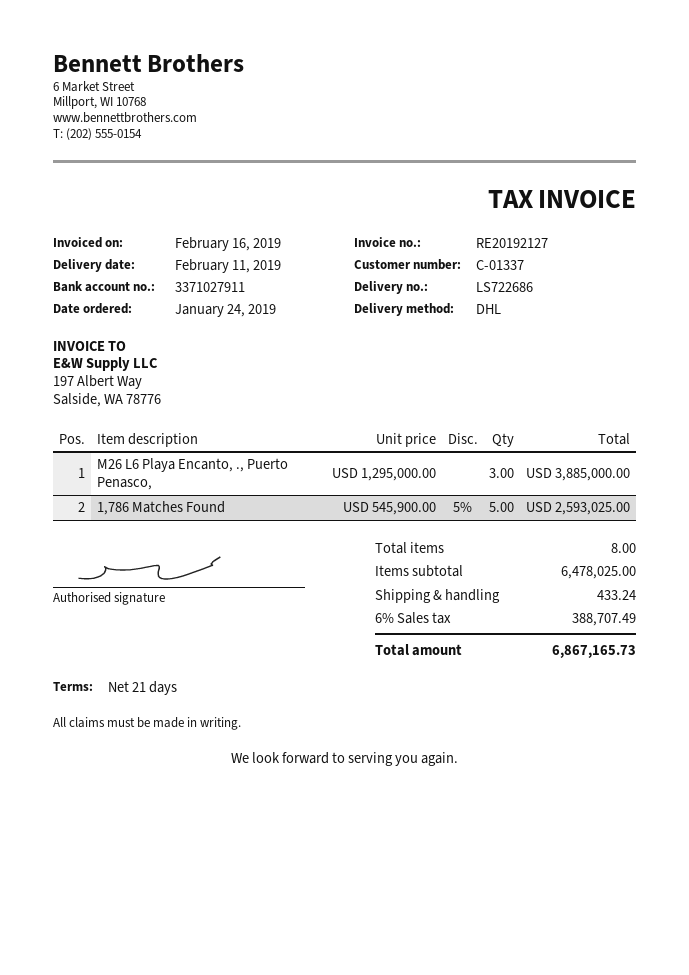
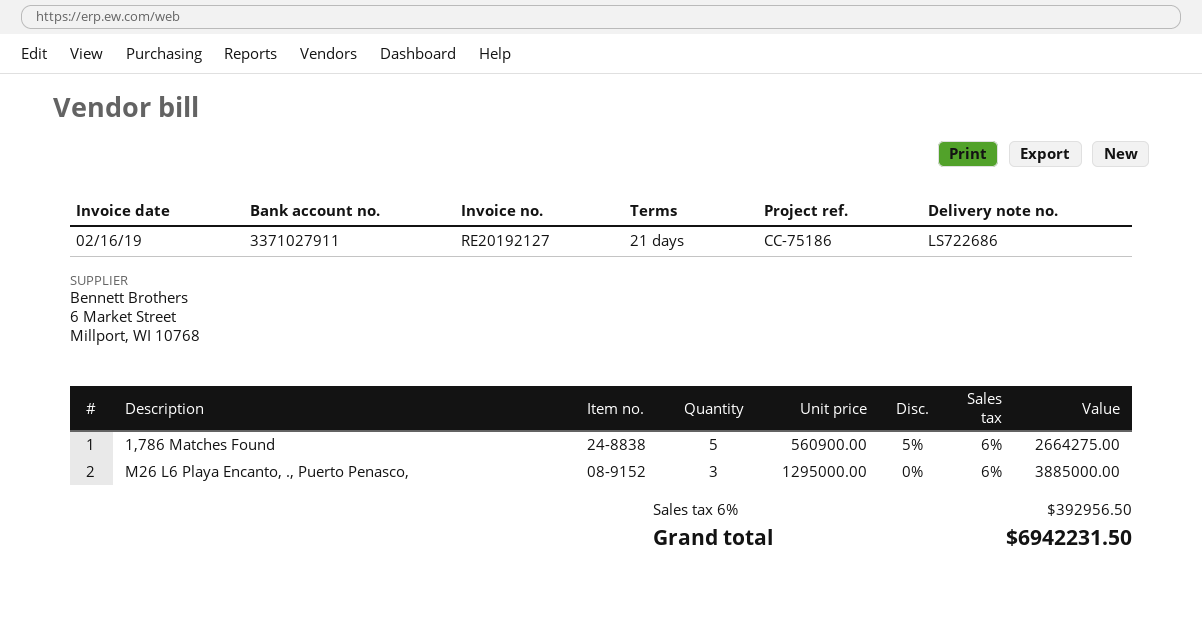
1,786 Matches Found: 5 x 545900.00 - 5% = 2593025.00 -> 5 x 560900.00 - 5% = 2664275.00
shipping: 433.24 -> none
tax: 6% = 388707.49 -> 6% = 392956.50
total: 6867165.73 -> 6942231.50

